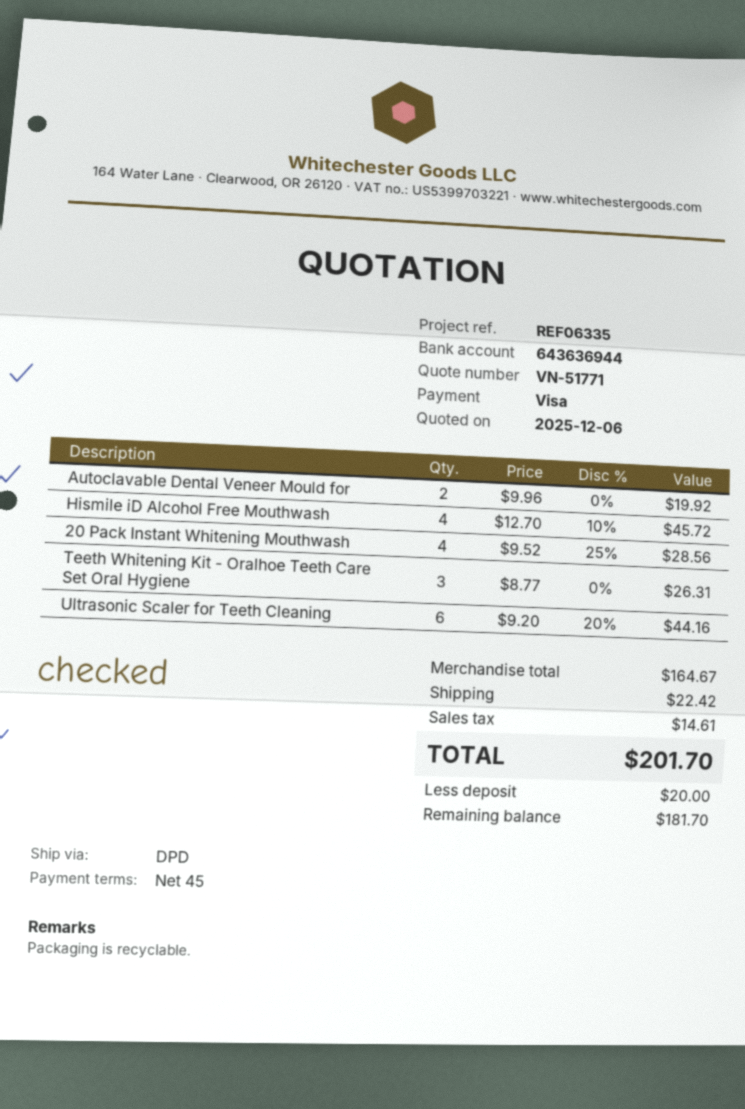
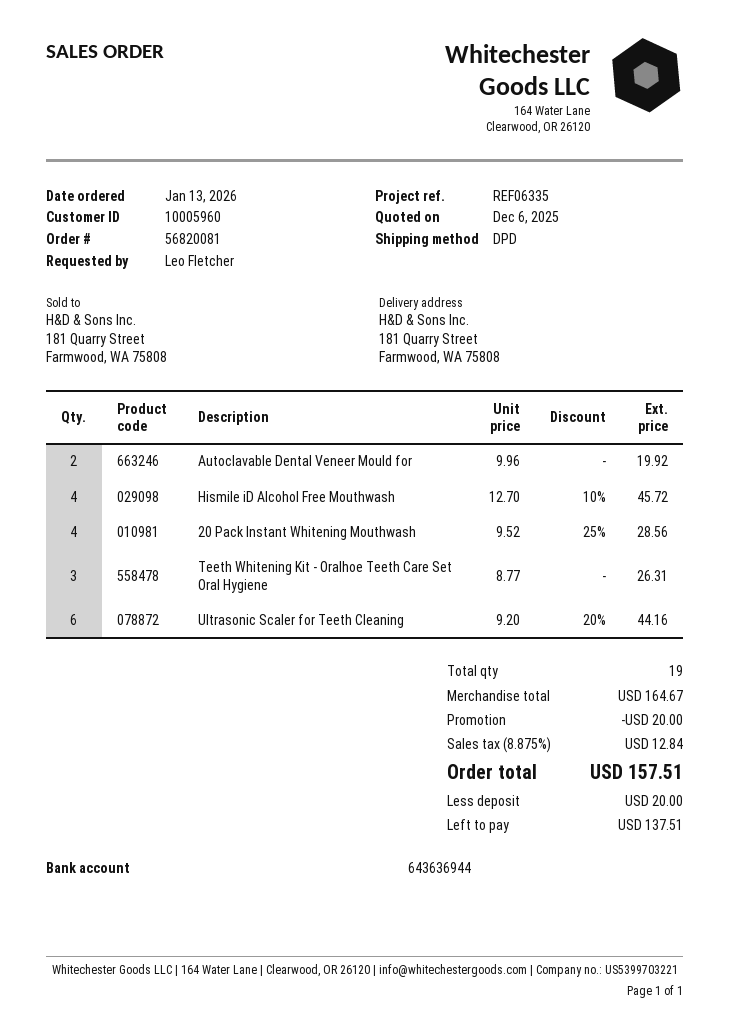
discount: none -> 20.00
shipping: 22.42 -> none
tax: 14.61 -> 12.84
total: 201.70 -> 157.51
balance: 181.70 -> 137.51

